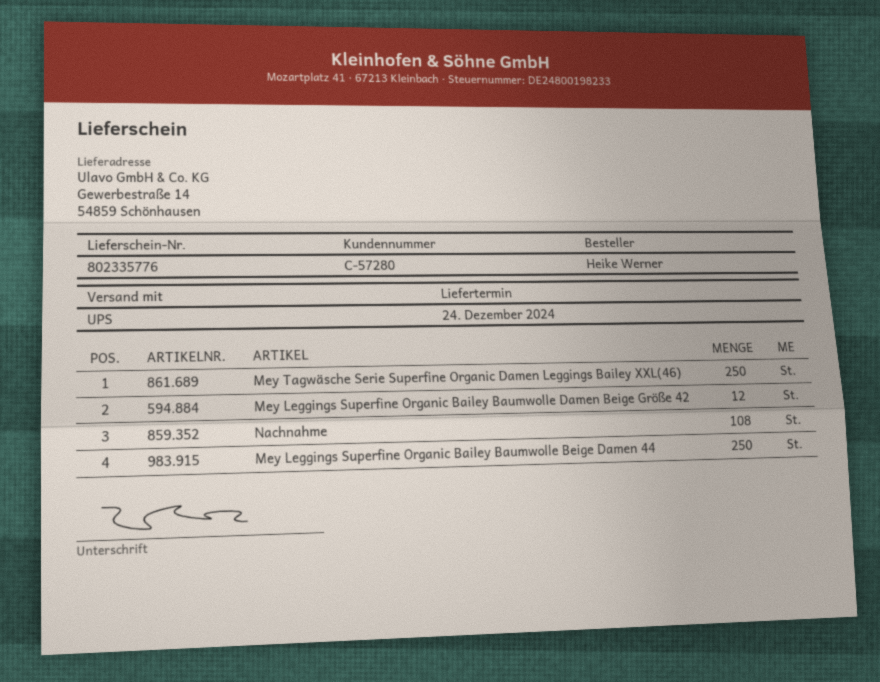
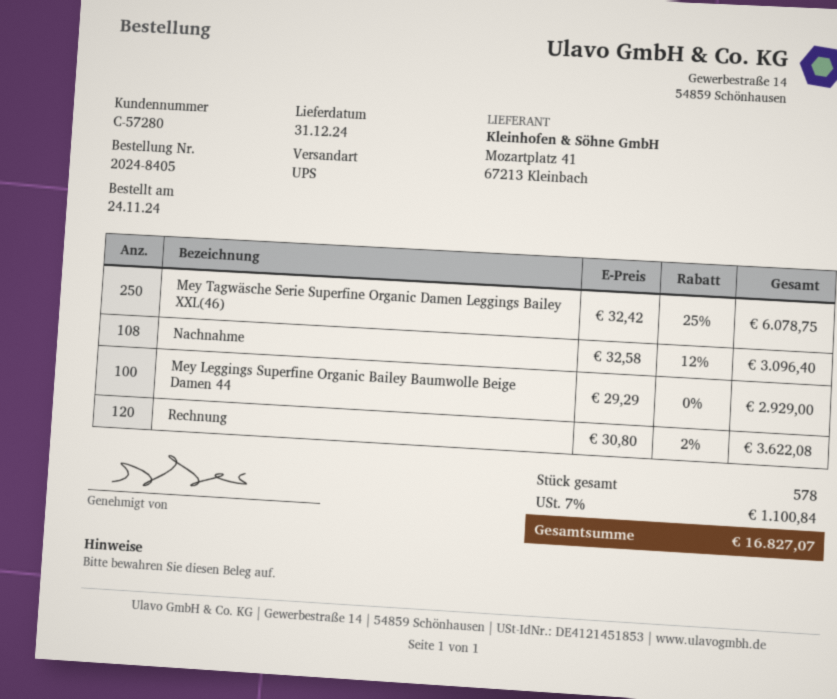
delivery date: 2024-12-24 -> 2024-12-31
Mey Leggings Superfine Organic Bailey Baumwolle Damen Beige Größe 42: 12 -> none
Mey Leggings Superfine Organic Bailey Baumwolle Beige Damen 44: 250 -> 100
Rechnung: none -> 120

